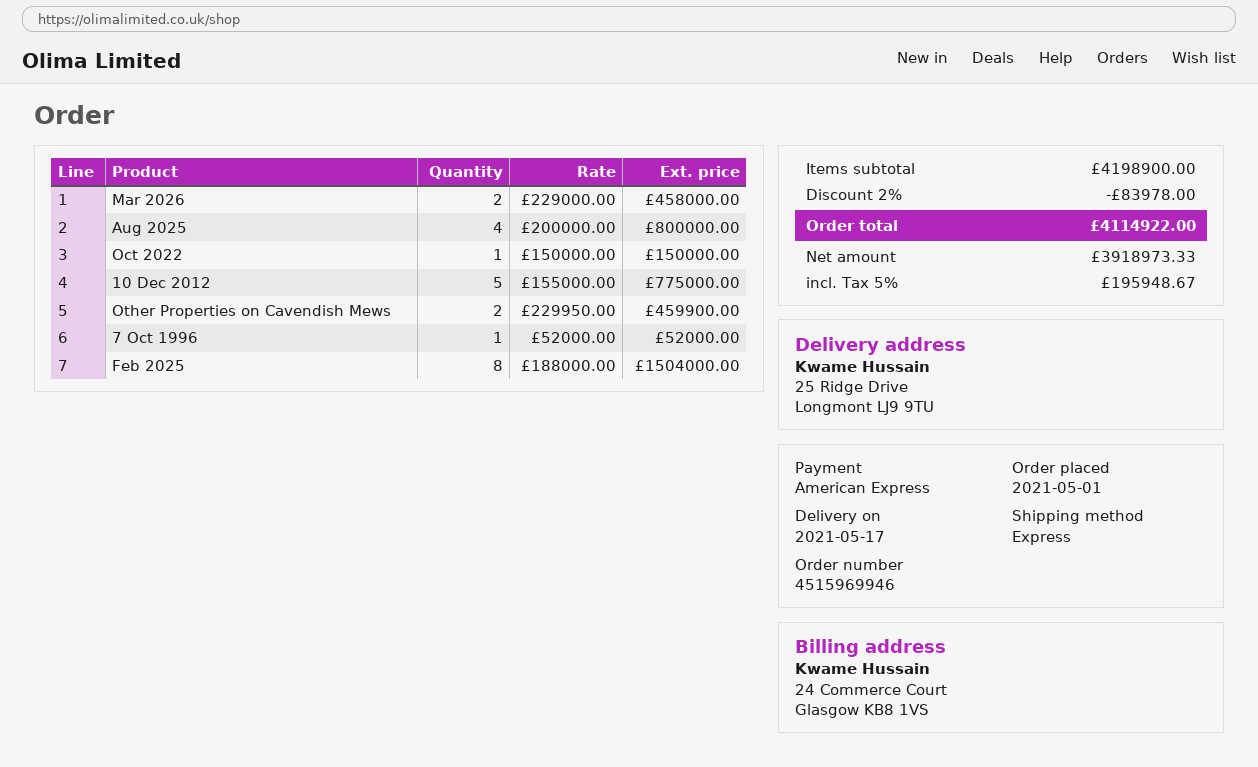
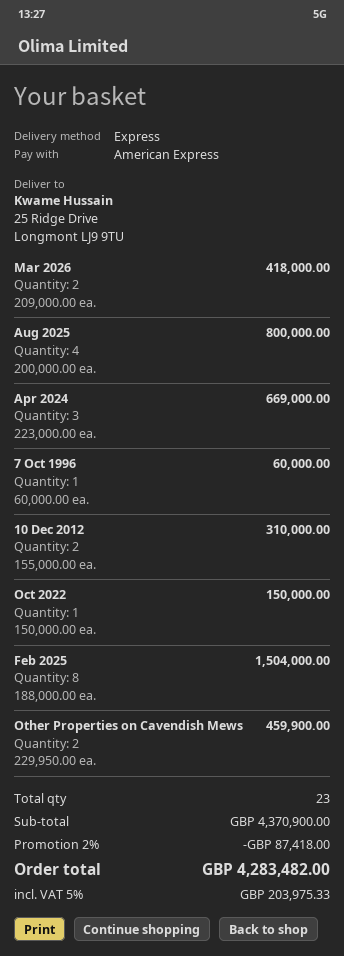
Mar 2026: 2 x 229000.00 = 458000.00 -> 2 x 209000.00 = 418000.00
10 Dec 2012: 5 x 155000.00 = 775000.00 -> 2 x 155000.00 = 310000.00
7 Oct 1996: 1 x 52000.00 = 52000.00 -> 1 x 60000.00 = 60000.00
Apr 2024: none -> 3 x 223000.00 = 669000.00
subtotal: 4198900.00 -> 4370900.00
discount: 2% = 83978.00 -> 2% = 87418.00
tax: 5% = 195948.67 -> 5% = 203975.33
total: 4114922.00 -> 4283482.00

